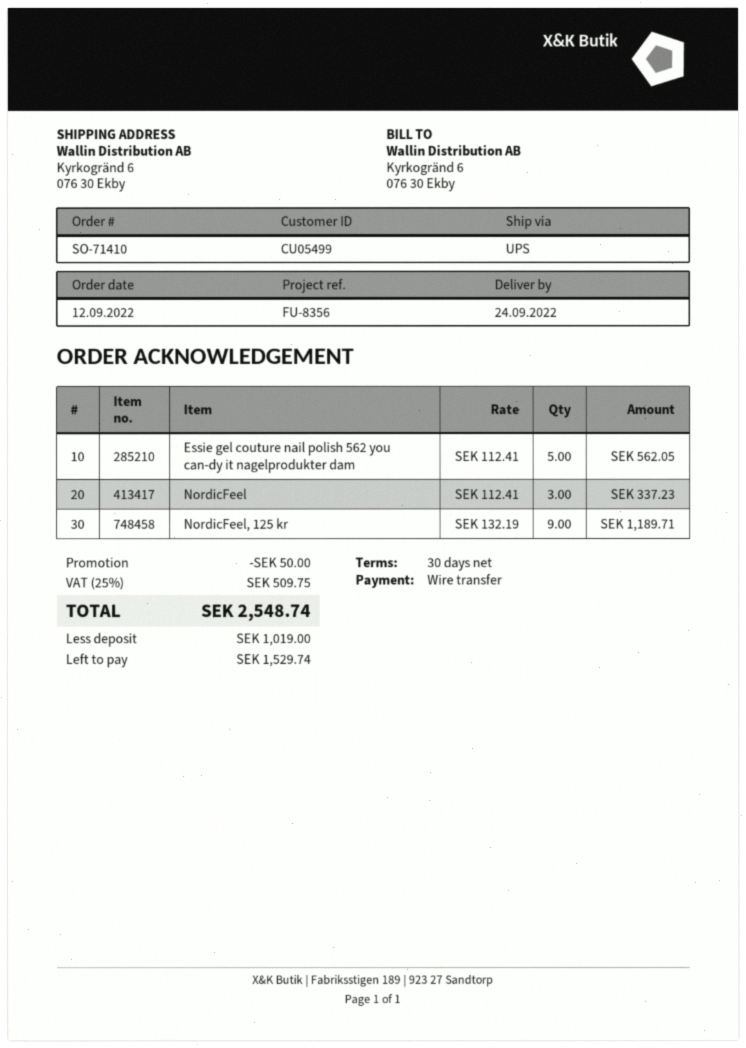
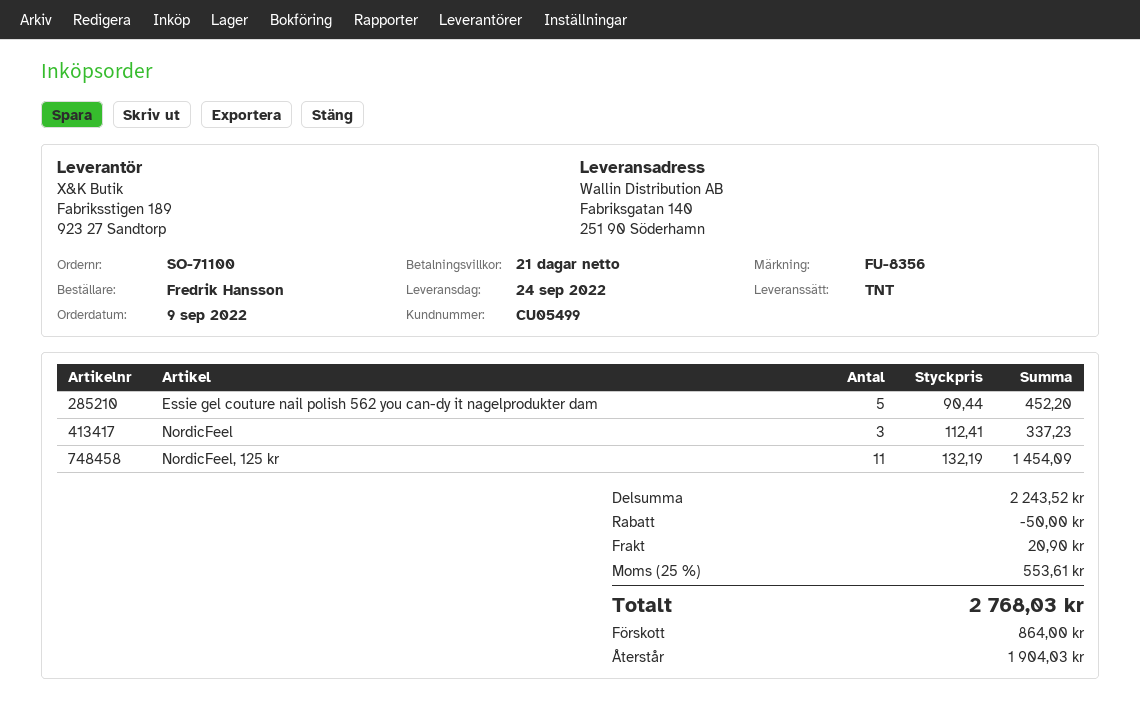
order number: SO-71410 -> SO-71100
order date: 2022-09-12 -> 2022-09-09
payment terms: 30 days -> 21 days
shipping method: UPS -> TNT
ship to: Kyrkogränd 6, 076 30 Ekby -> Fabriksgatan 140, 251 90 Söderhamn
Essie gel couture nail polish 562 you can-dy it nagelprodukter dam: 5 x 112.41 = 562.05 -> 5 x 90.44 = 452.20
NordicFeel, 125 kr: 9 x 132.19 = 1189.71 -> 11 x 132.19 = 1454.09
shipping: none -> 20.90
tax: 25% = 509.75 -> 25% = 553.61
total: 2548.74 -> 2768.03
deposit: 1019.00 -> 864.00
balance: 1529.74 -> 1904.03

